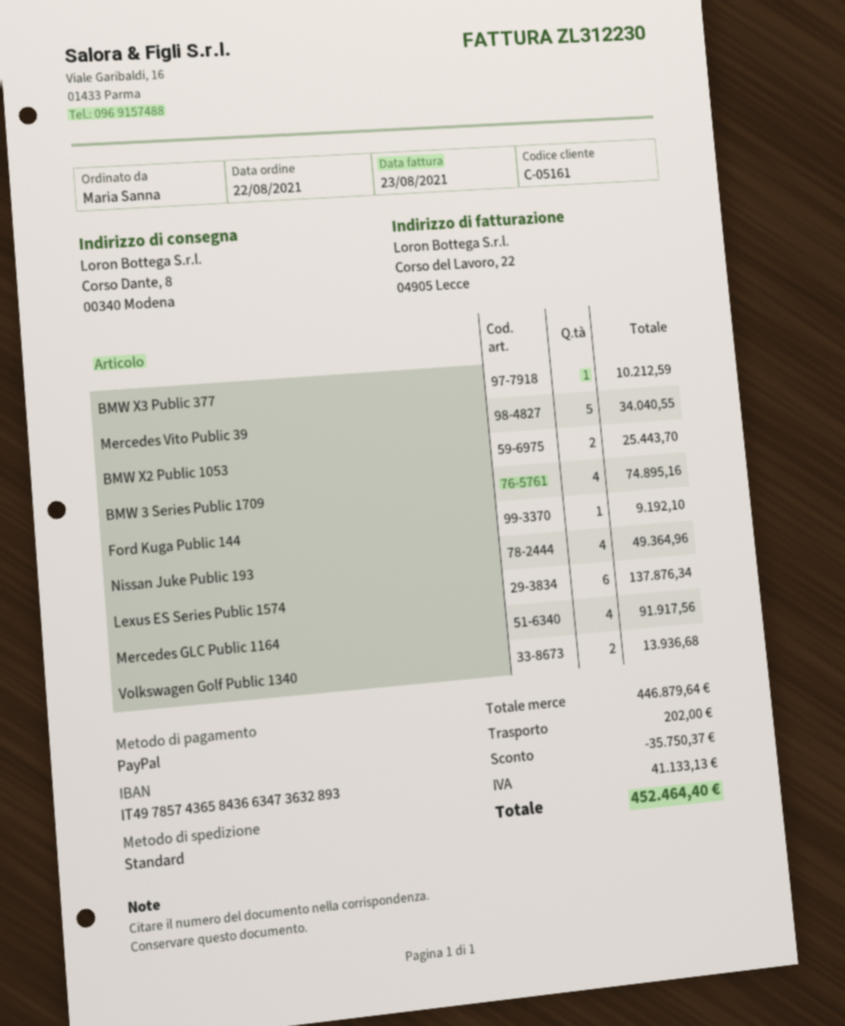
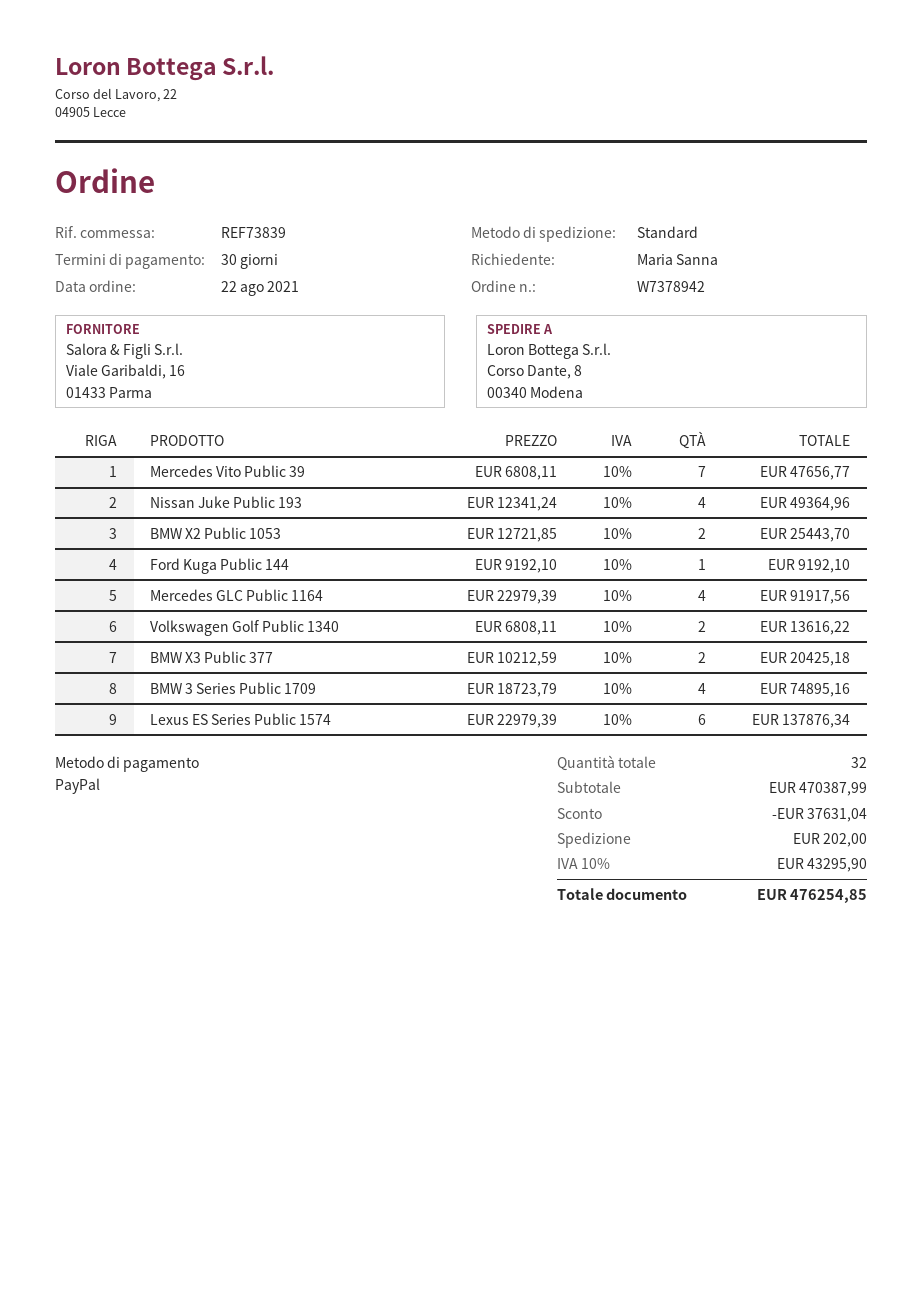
BMW X3 Public 377: 1 for 10212.59 -> 2 for 20425.18
Mercedes Vito Public 39: 5 for 34040.55 -> 7 for 47656.77
Volkswagen Golf Public 1340: 2 for 13936.68 -> 2 for 13616.22
subtotal: 446879.64 -> 470387.99
discount: 35750.37 -> 37631.04
tax: 41133.13 -> 43295.90
total: 452464.40 -> 476254.85

